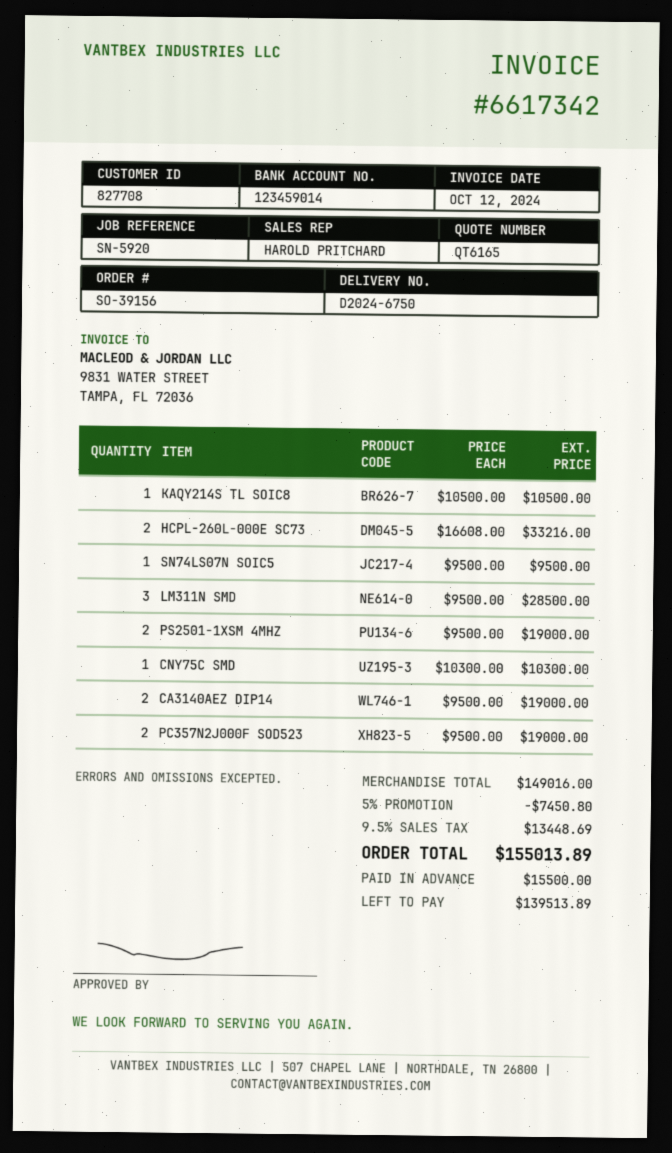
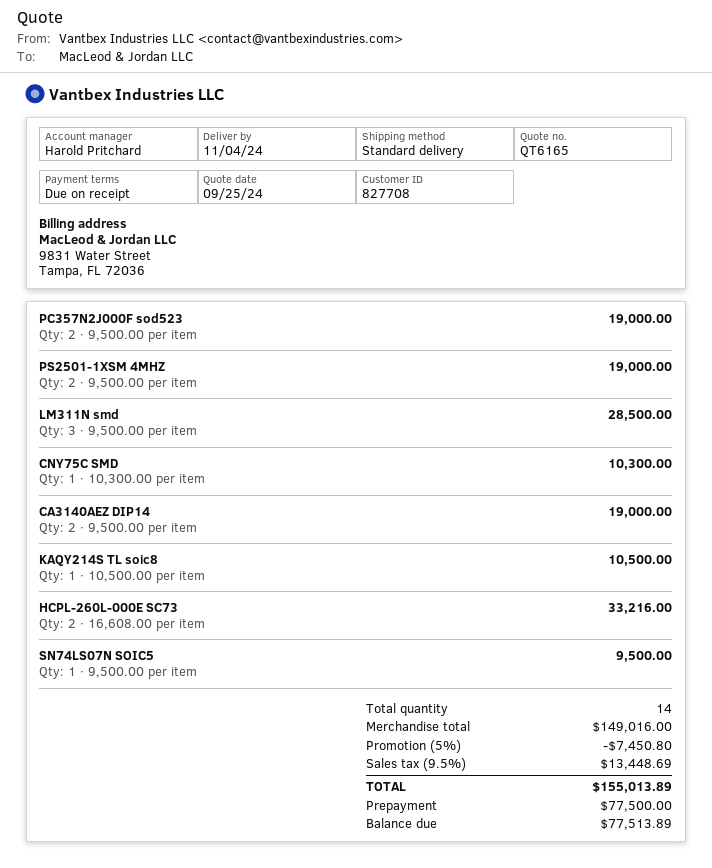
deposit: 15500.00 -> 77500.00
balance: 139513.89 -> 77513.89

